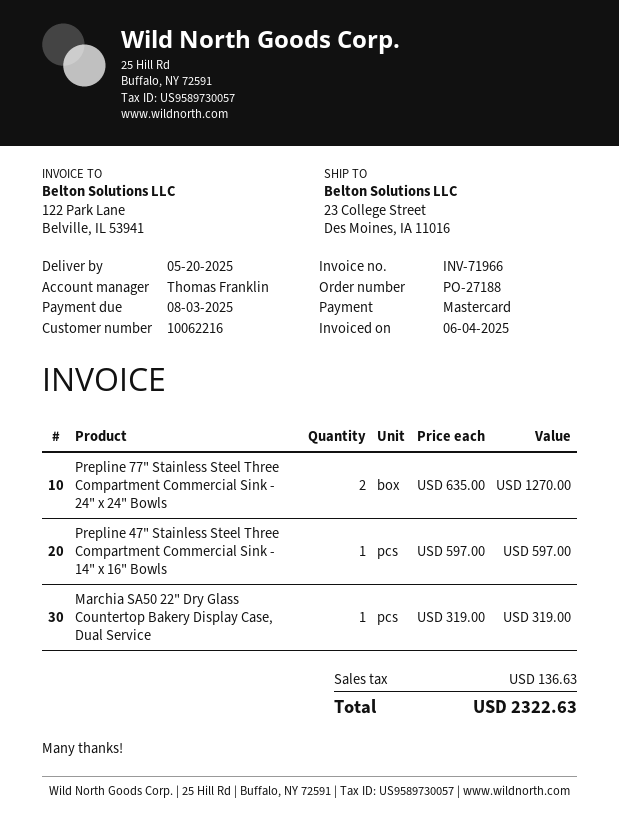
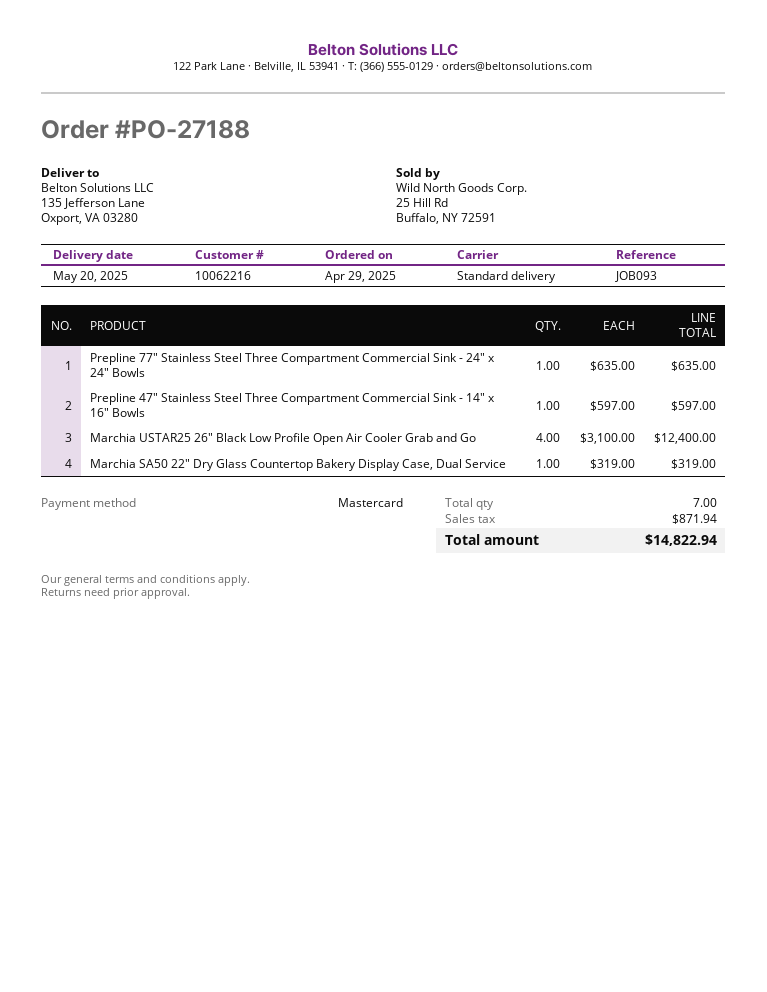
ship to: 23 College Street, Des Moines, IA 11016 -> 135 Jefferson Lane, Oxport, VA 03280
Prepline 77" Stainless Steel Three Compartment Commercial Sink - 24" x 24" Bowls: 2 x 635.00 = 1270.00 -> 1 x 635.00 = 635.00
Marchia USTAR25 26" Black Low Profile Open Air Cooler Grab and Go: none -> 4 x 3100.00 = 12400.00
tax: 136.63 -> 871.94
total: 2322.63 -> 14822.94

